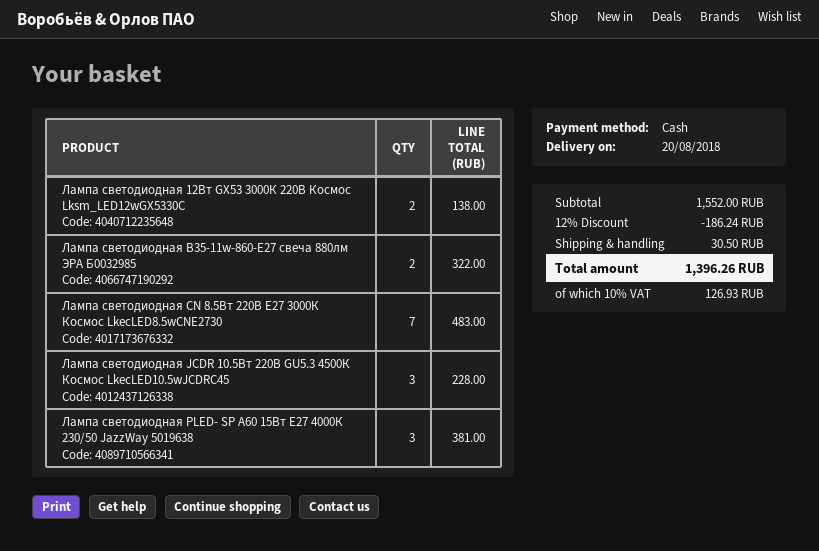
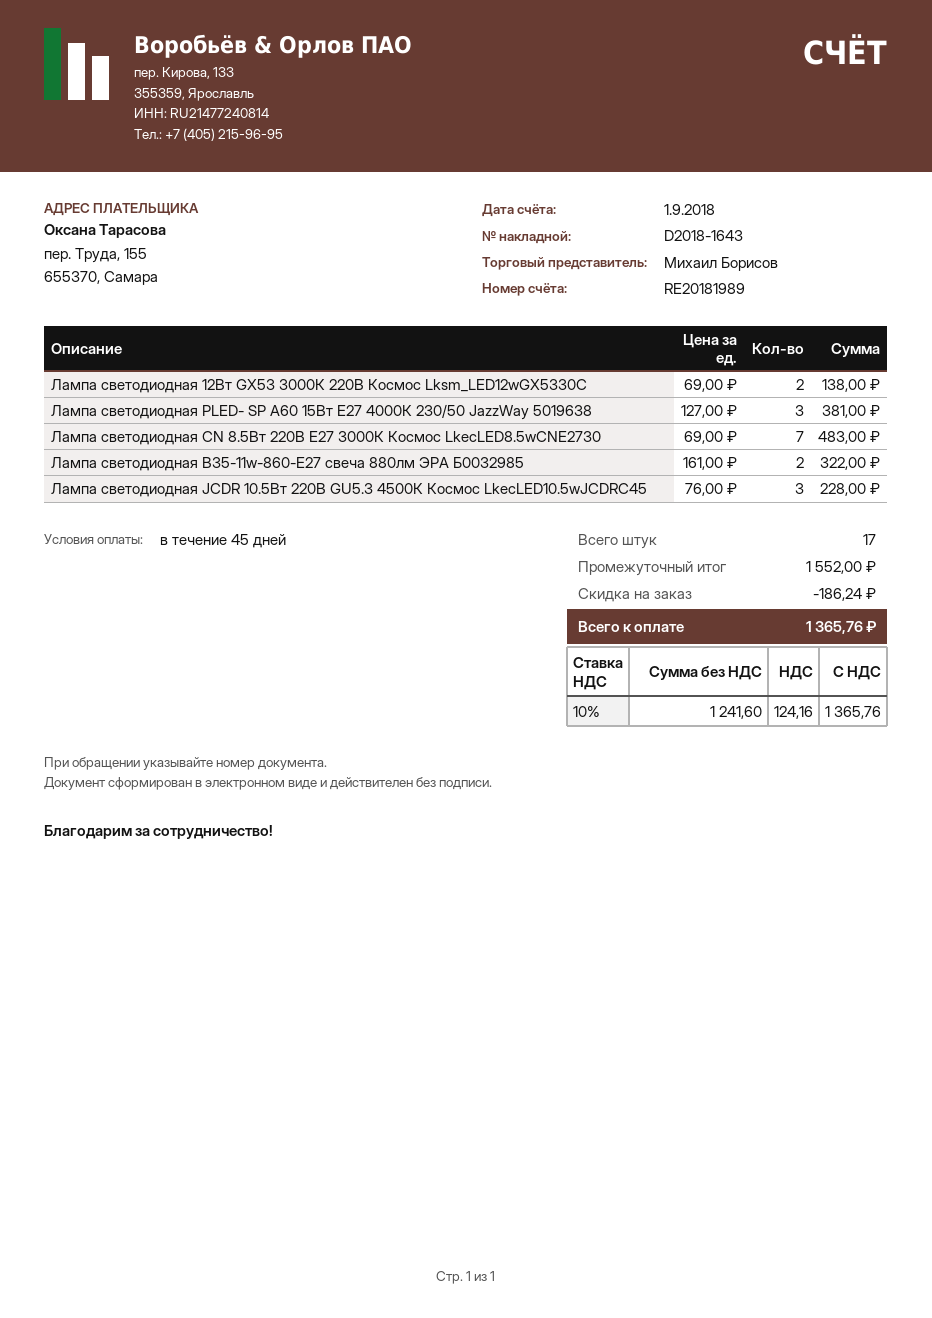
shipping: 30.50 -> none
tax: 10% = 126.93 -> 10% = 124.16
total: 1396.26 -> 1365.76

